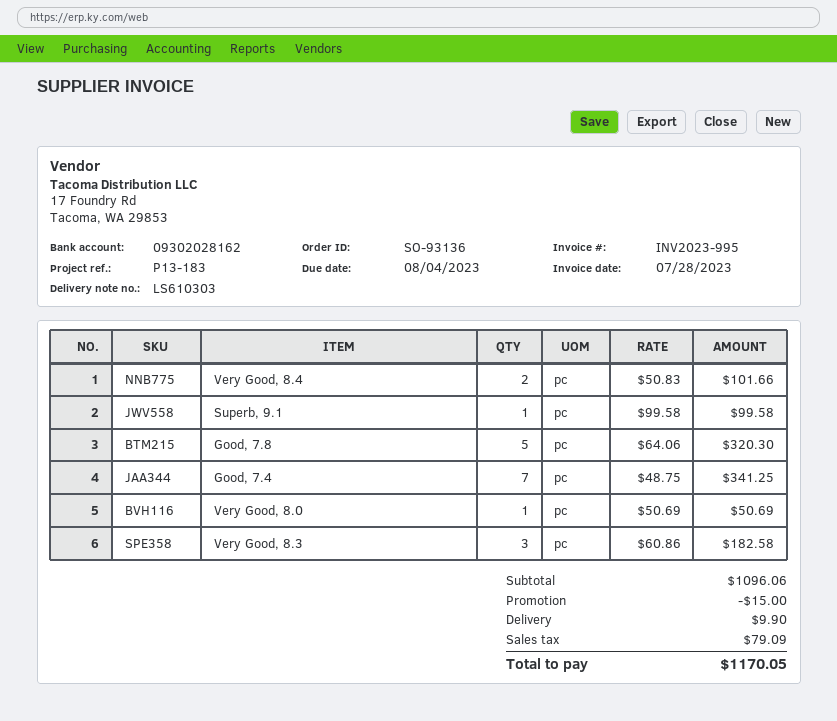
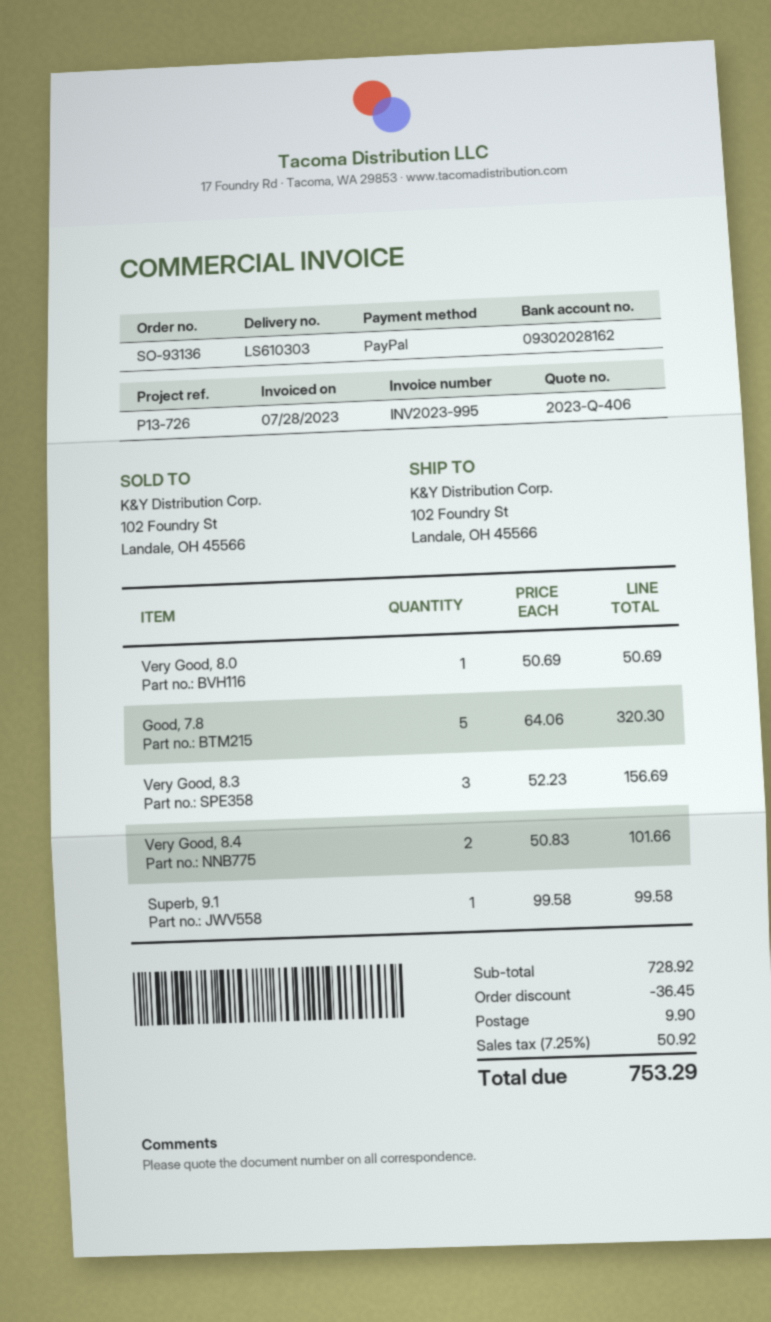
reference: P13-183 -> P13-726
Good, 7.4: 7 x 48.75 = 341.25 -> none
Very Good, 8.3: 3 x 60.86 = 182.58 -> 3 x 52.23 = 156.69
subtotal: 1096.06 -> 728.92
discount: 15.00 -> 36.45
tax: 79.09 -> 50.92
total: 1170.05 -> 753.29

